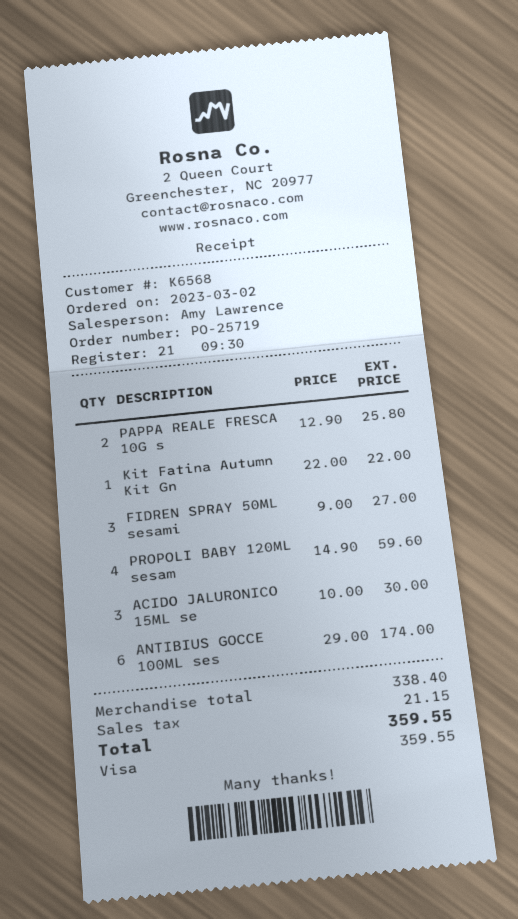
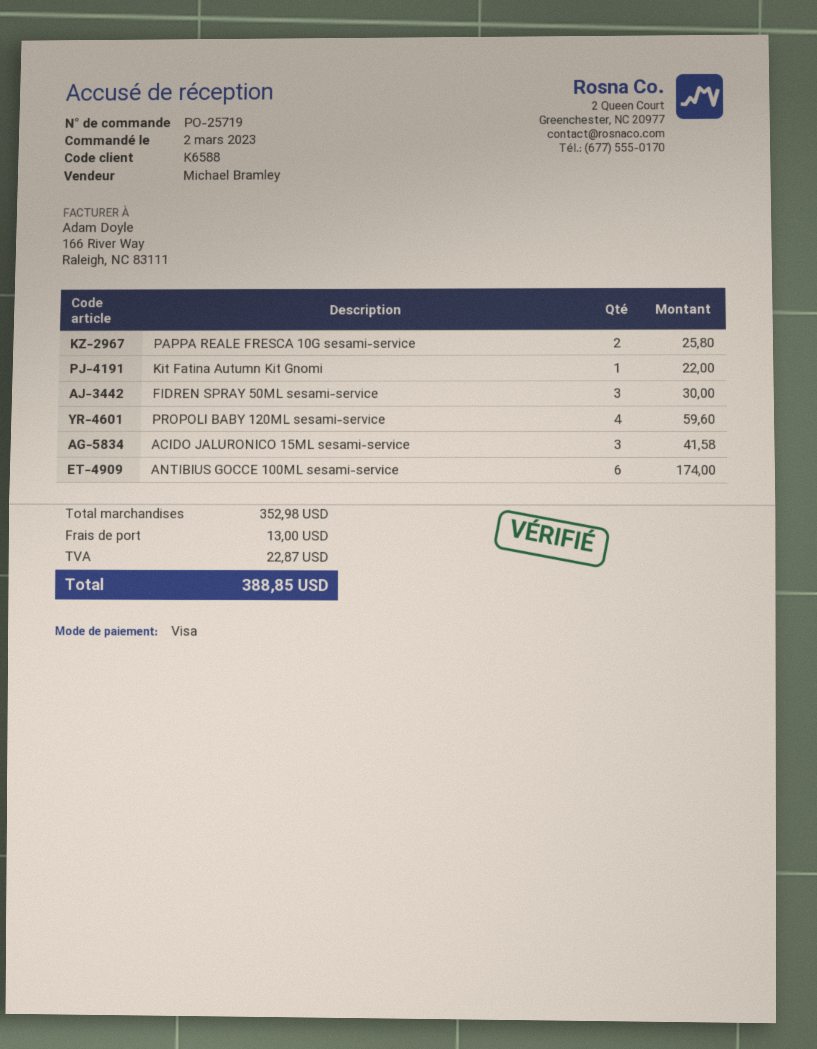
customer number: K6568 -> K6588
sales rep: Amy Lawrence -> Michael Bramley
FIDREN SPRAY 50ML sesami: 3 for 27.00 -> 3 for 30.00
ACIDO JALURONICO 15ML se: 3 for 30.00 -> 3 for 41.58
subtotal: 338.40 -> 352.98
shipping: none -> 13.00
tax: 21.15 -> 22.87
total: 359.55 -> 388.85

